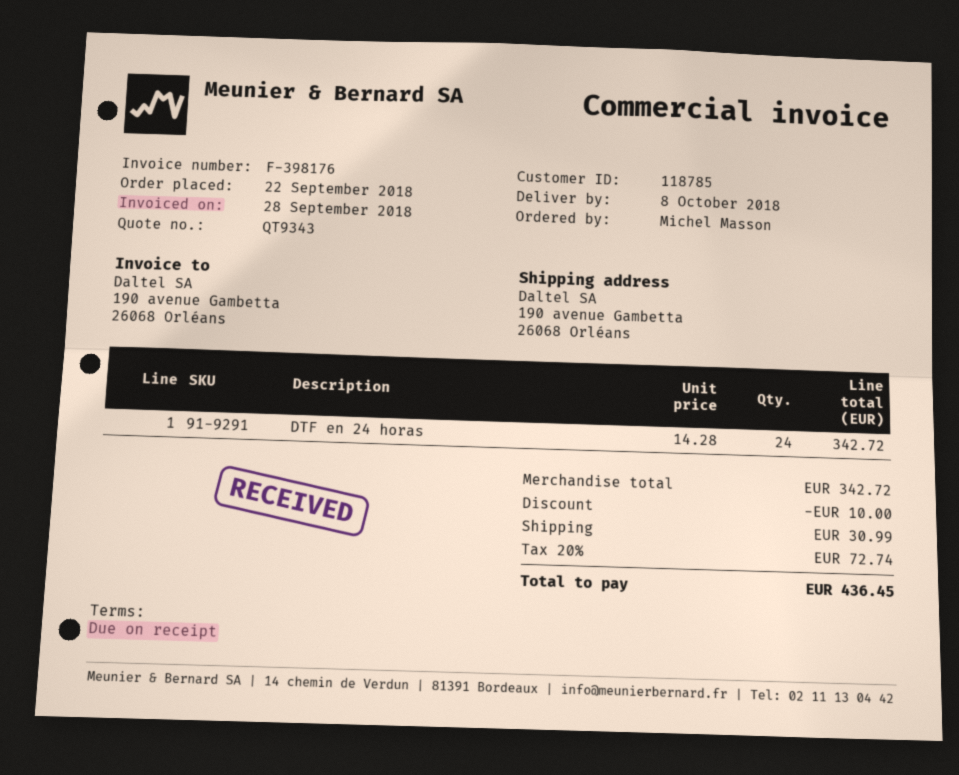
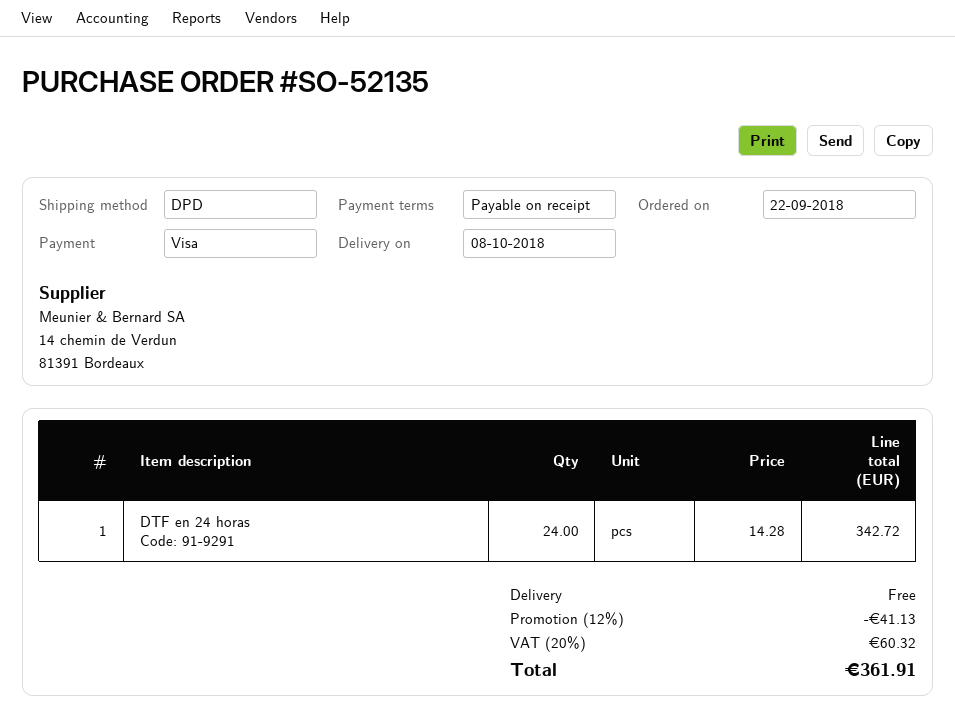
discount: 10.00 -> 41.13
shipping: 30.99 -> 0.00
tax: 20% = 72.74 -> 20% = 60.32
total: 436.45 -> 361.91

